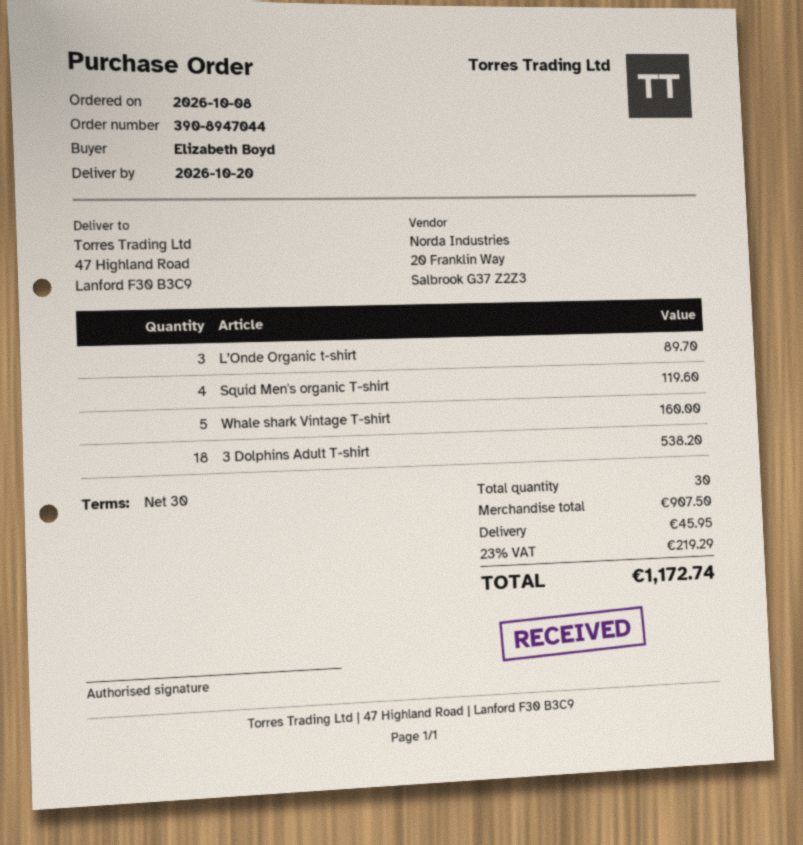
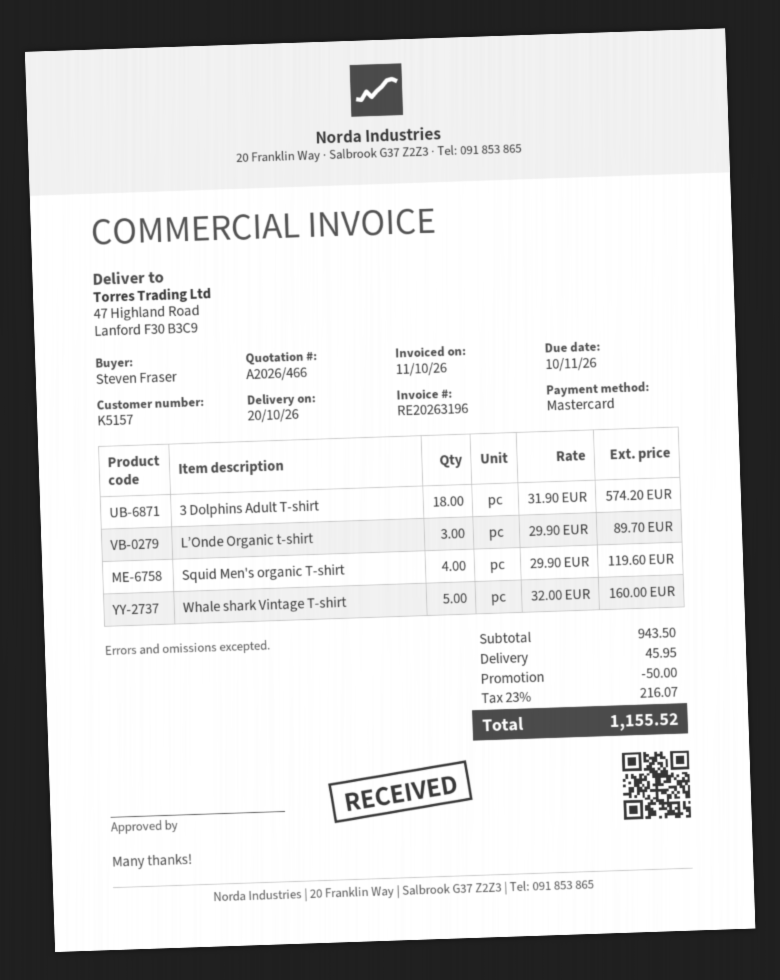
ordered by: Elizabeth Boyd -> Steven Fraser
3 Dolphins Adult T-shirt: 18 for 538.20 -> 18 for 574.20
subtotal: 907.50 -> 943.50
discount: none -> 50.00
tax: 23% = 219.29 -> 23% = 216.07
total: 1172.74 -> 1155.52

